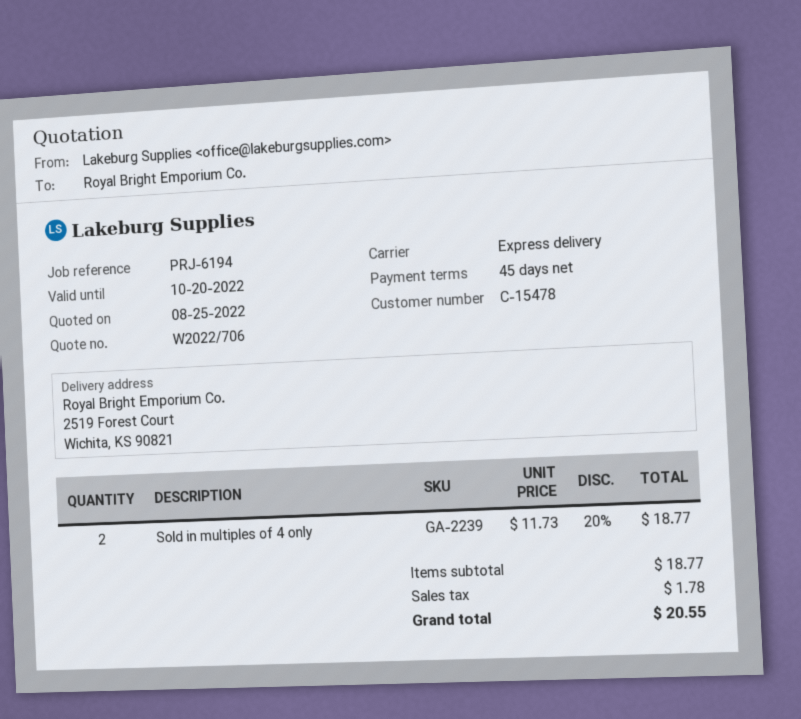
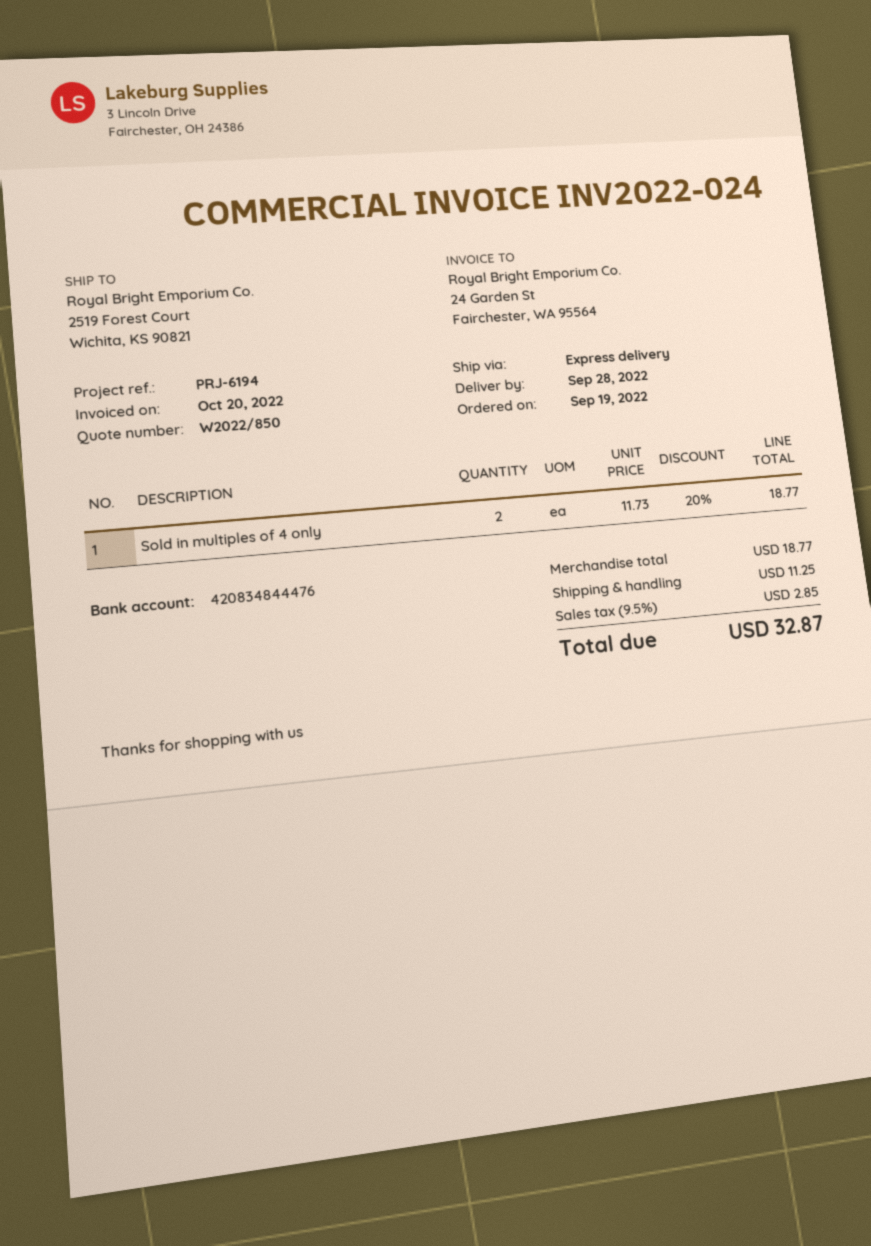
quote number: W2022/706 -> W2022/850
shipping: none -> 11.25
tax: 1.78 -> 2.85
total: 20.55 -> 32.87

